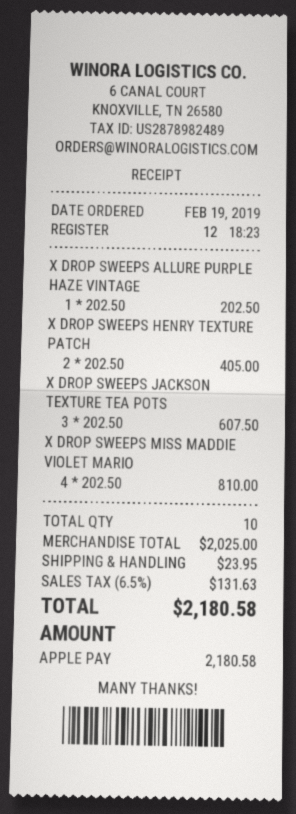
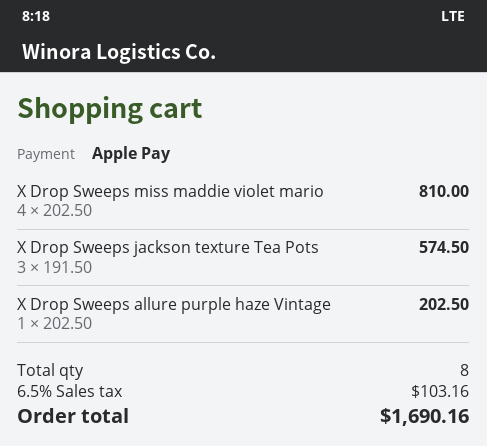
X DROP SWEEPS HENRY TEXTURE PATCH: 2 x 202.50 = 405.00 -> none
X DROP SWEEPS JACKSON TEXTURE TEA POTS: 3 x 202.50 = 607.50 -> 3 x 191.50 = 574.50
total quantity: 10 -> 8
shipping: 23.95 -> none
tax: 6.5% = 131.63 -> 6.5% = 103.16
total: 2180.58 -> 1690.16

